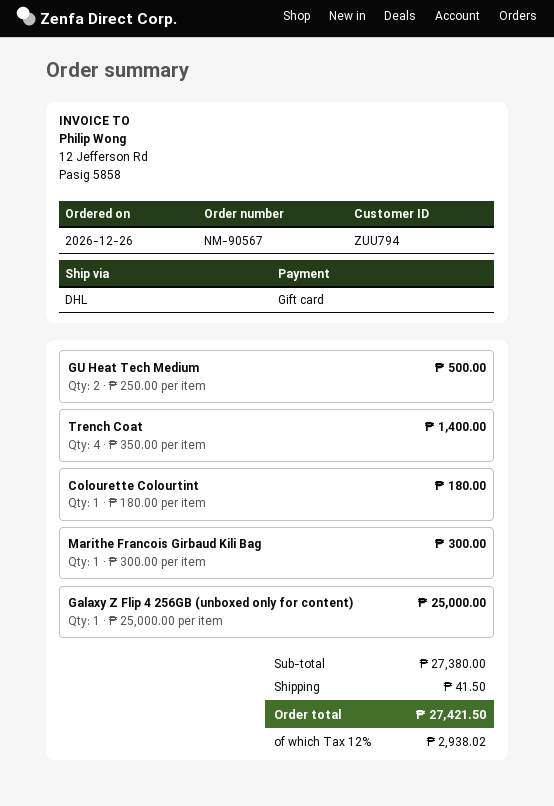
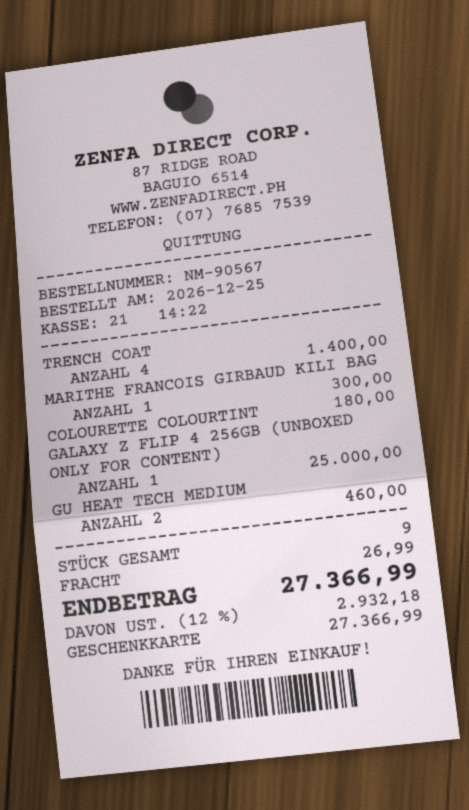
order date: 2026-12-26 -> 2026-12-25
GU Heat Tech Medium: 2 for 500.00 -> 2 for 460.00
shipping: 41.50 -> 26.99
tax: 12% = 2938.02 -> 12% = 2932.18
total: 27421.50 -> 27366.99

